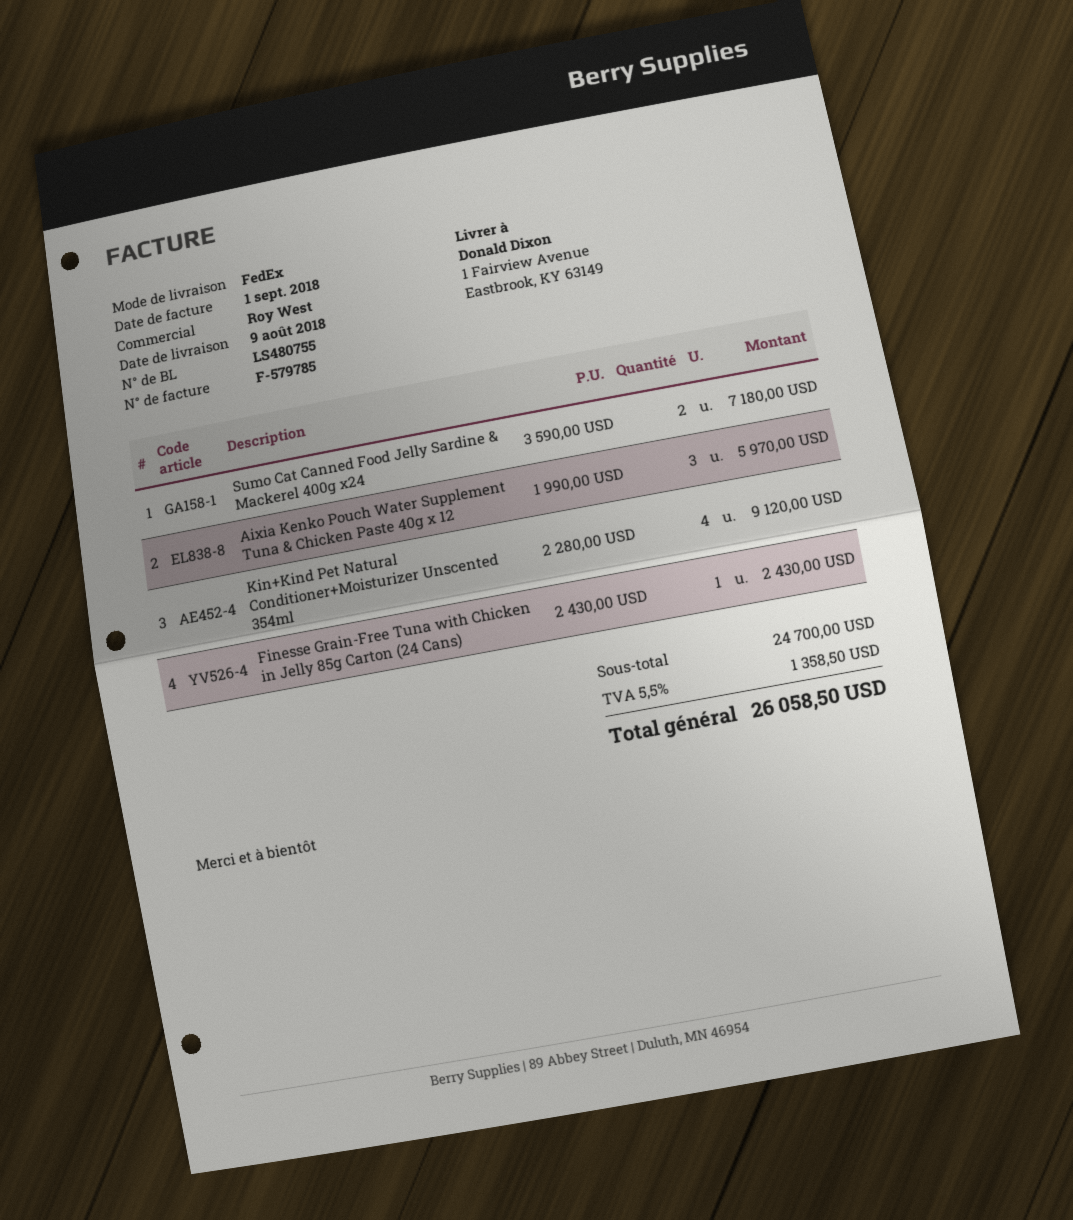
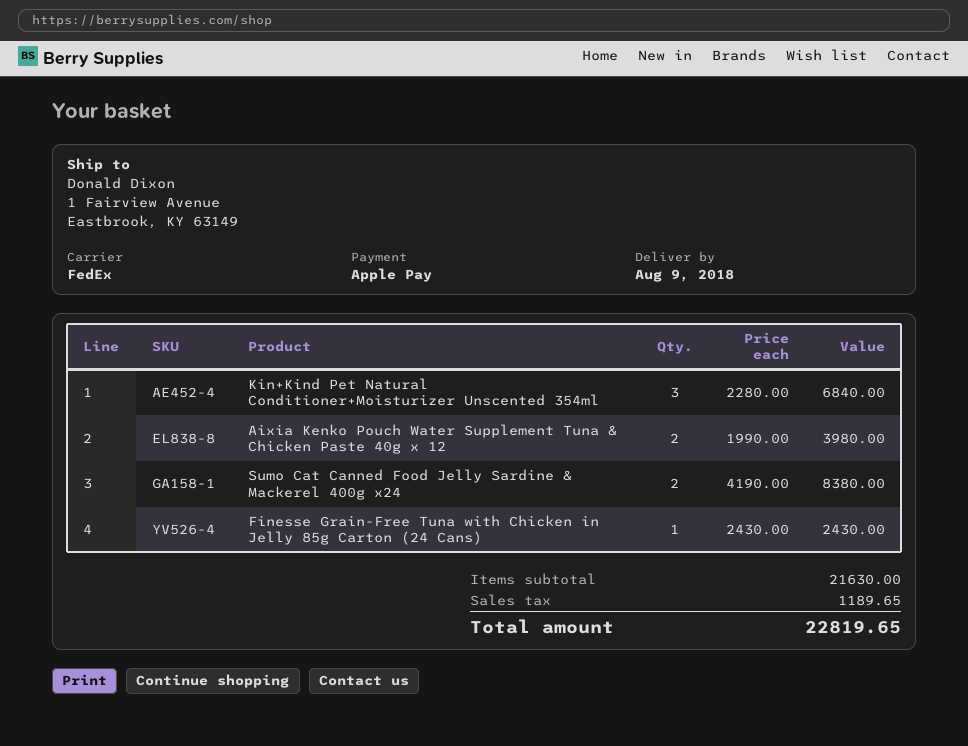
Sumo Cat Canned Food Jelly Sardine & Mackerel 400g x24: 2 x 3590.00 = 7180.00 -> 2 x 4190.00 = 8380.00
Aixia Kenko Pouch Water Supplement Tuna & Chicken Paste 40g x 12: 3 x 1990.00 = 5970.00 -> 2 x 1990.00 = 3980.00
Kin+Kind Pet Natural Conditioner+Moisturizer Unscented 354ml: 4 x 2280.00 = 9120.00 -> 3 x 2280.00 = 6840.00
subtotal: 24700.00 -> 21630.00
tax: 1358.50 -> 1189.65
total: 26058.50 -> 22819.65

